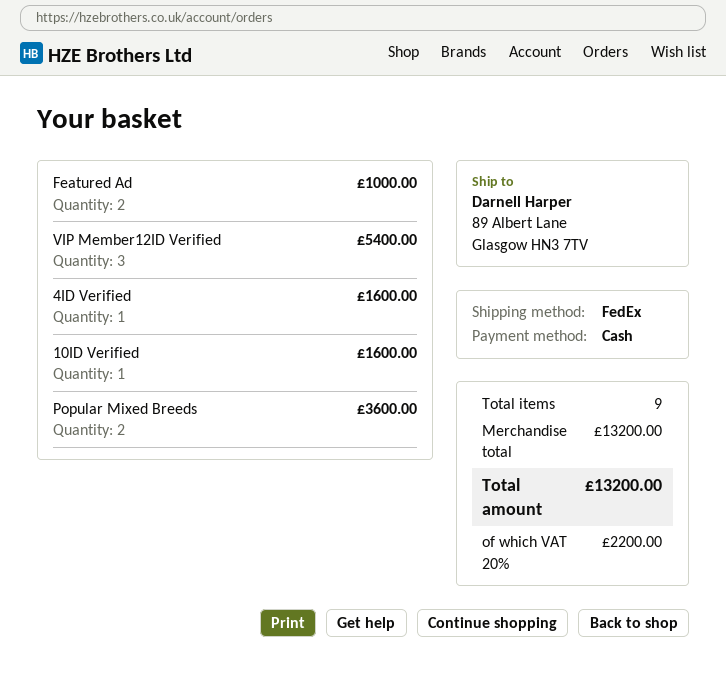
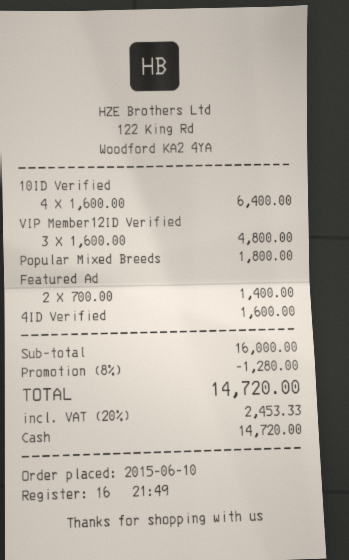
Featured Ad: 2 for 1000.00 -> 2 for 1400.00
VIP Member12ID Verified: 3 for 5400.00 -> 3 for 4800.00
10ID Verified: 1 for 1600.00 -> 4 for 6400.00
Popular Mixed Breeds: 2 for 3600.00 -> 1 for 1800.00
subtotal: 13200.00 -> 16000.00
discount: none -> 8% = 1280.00
tax: 20% = 2200.00 -> 20% = 2453.33
total: 13200.00 -> 14720.00

